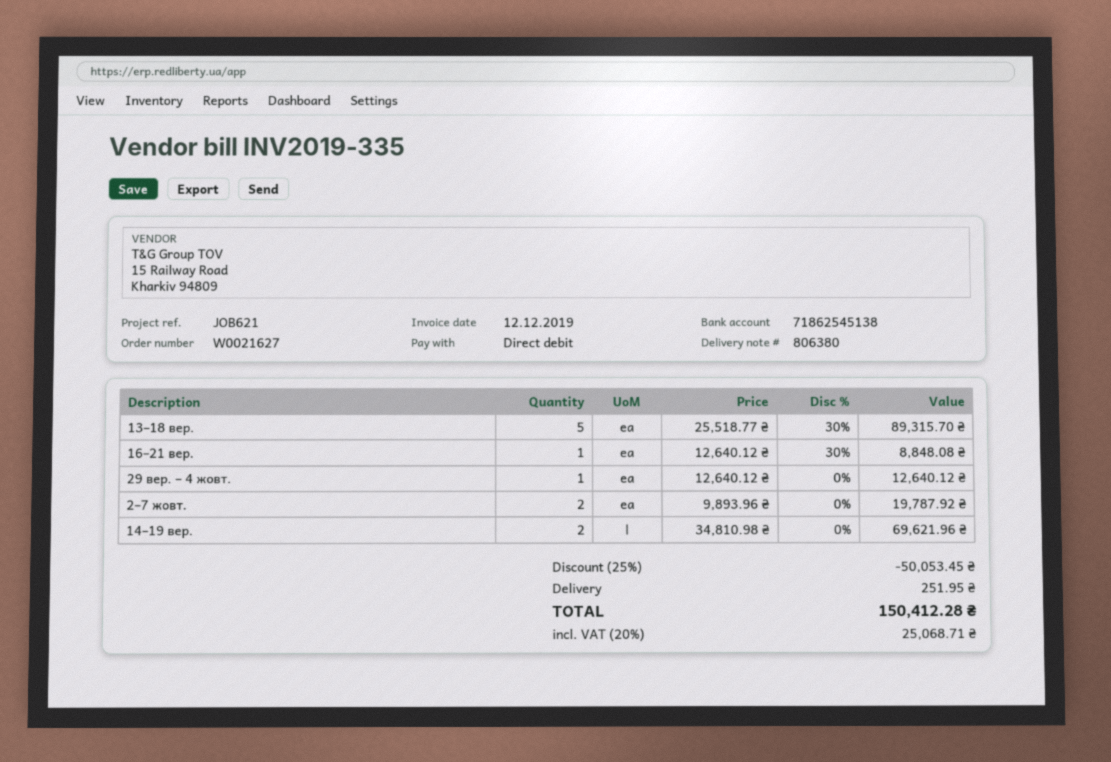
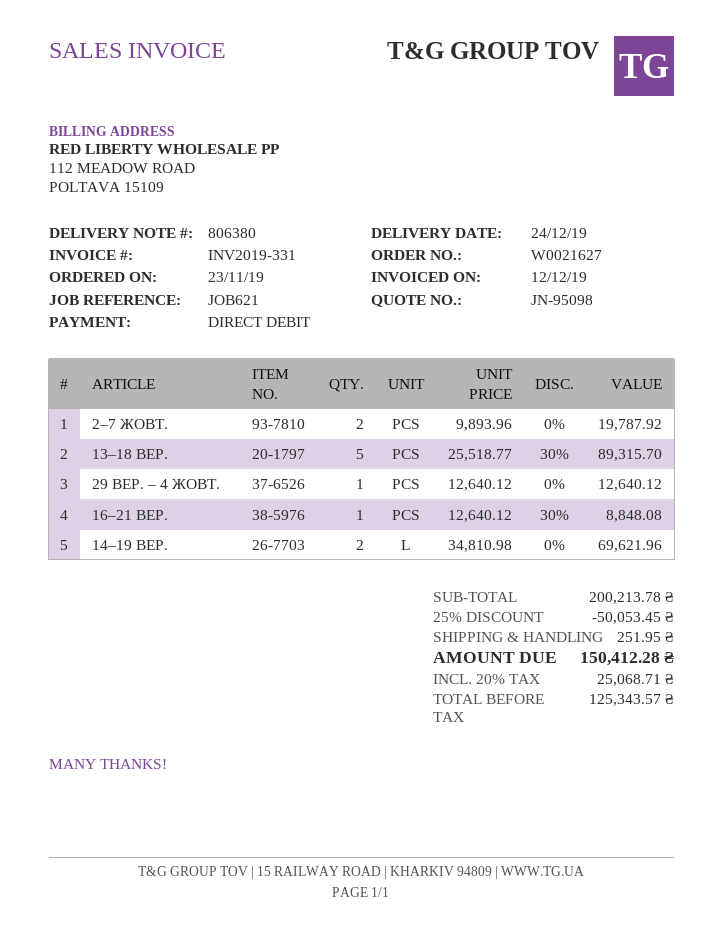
invoice number: INV2019-335 -> INV2019-331

